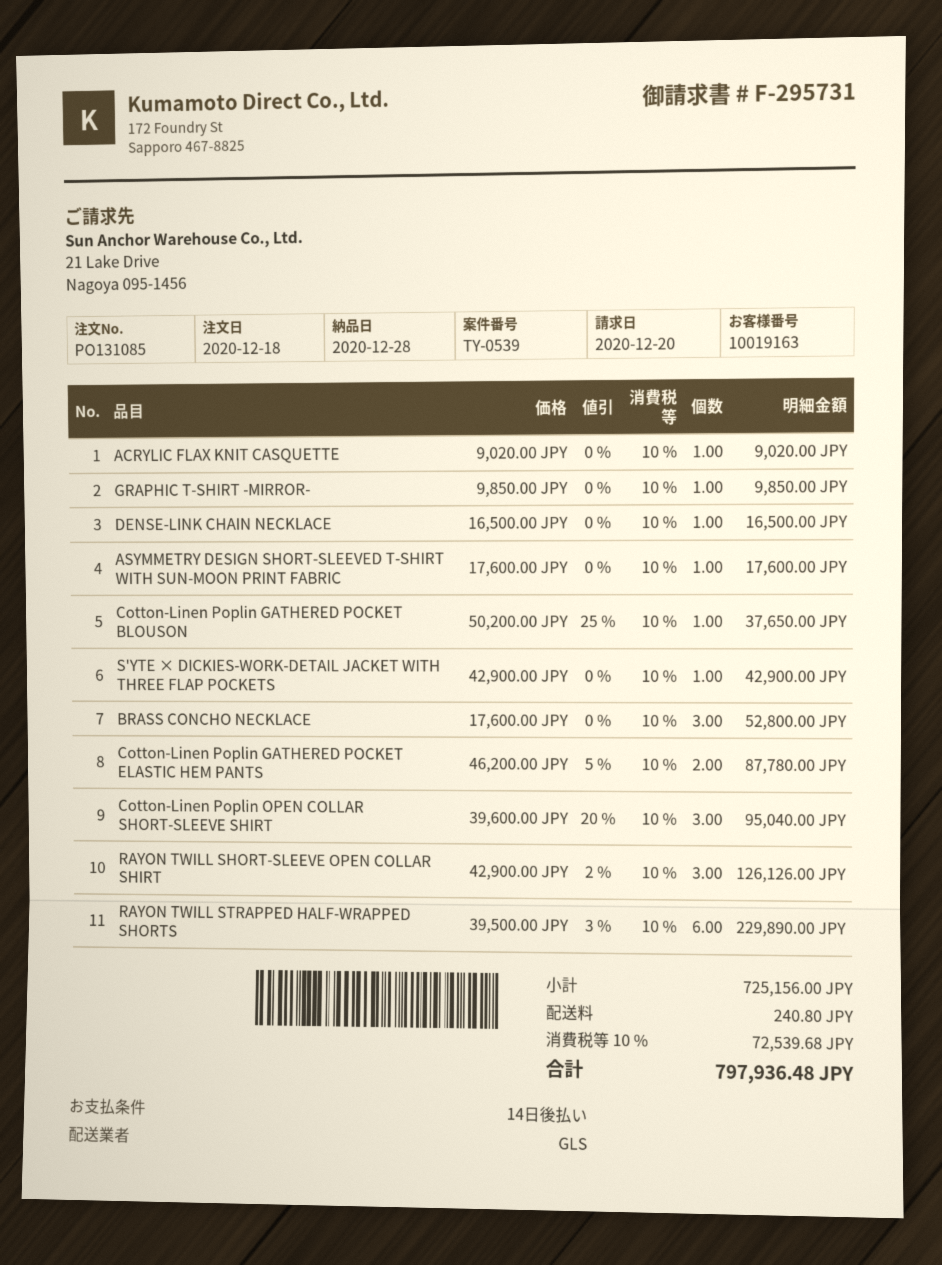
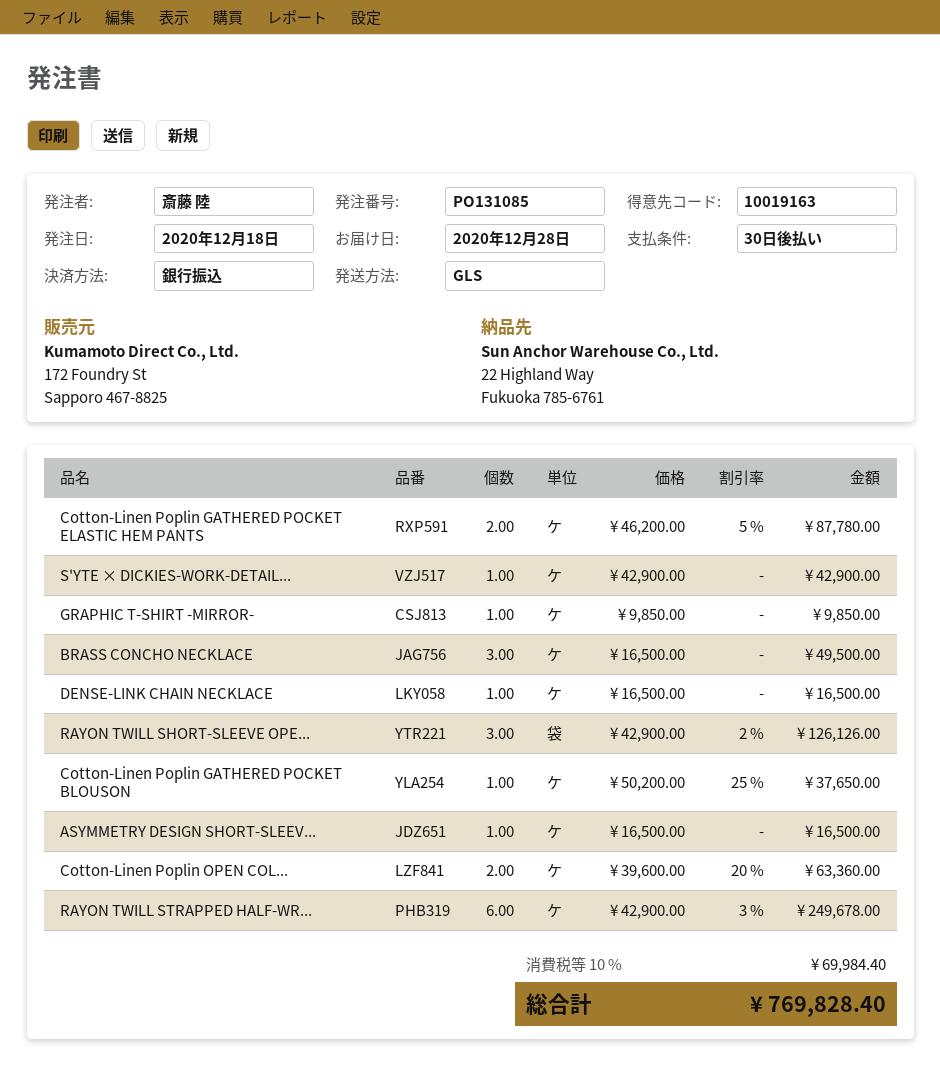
payment terms: 14 days -> 30 days
ACRYLIC FLAX KNIT CASQUETTE: 1 x 9020.00 = 9020.00 -> none
ASYMMETRY DESIGN SHORT-SLEEVED T-SHIRT WITH SUN-MOON PRINT FABRIC: 1 x 17600.00 = 17600.00 -> 1 x 16500.00 = 16500.00
BRASS CONCHO NECKLACE: 3 x 17600.00 = 52800.00 -> 3 x 16500.00 = 49500.00
Cotton-Linen Poplin OPEN COLLAR SHORT-SLEEVE SHIRT: 3 x 39600.00 - 20% = 95040.00 -> 2 x 39600.00 - 20% = 63360.00
RAYON TWILL STRAPPED HALF-WRAPPED SHORTS: 6 x 39500.00 - 3% = 229890.00 -> 6 x 42900.00 - 3% = 249678.00
shipping: 240.80 -> none
tax: 10% = 72539.68 -> 10% = 69984.40
total: 797936.48 -> 769828.40

